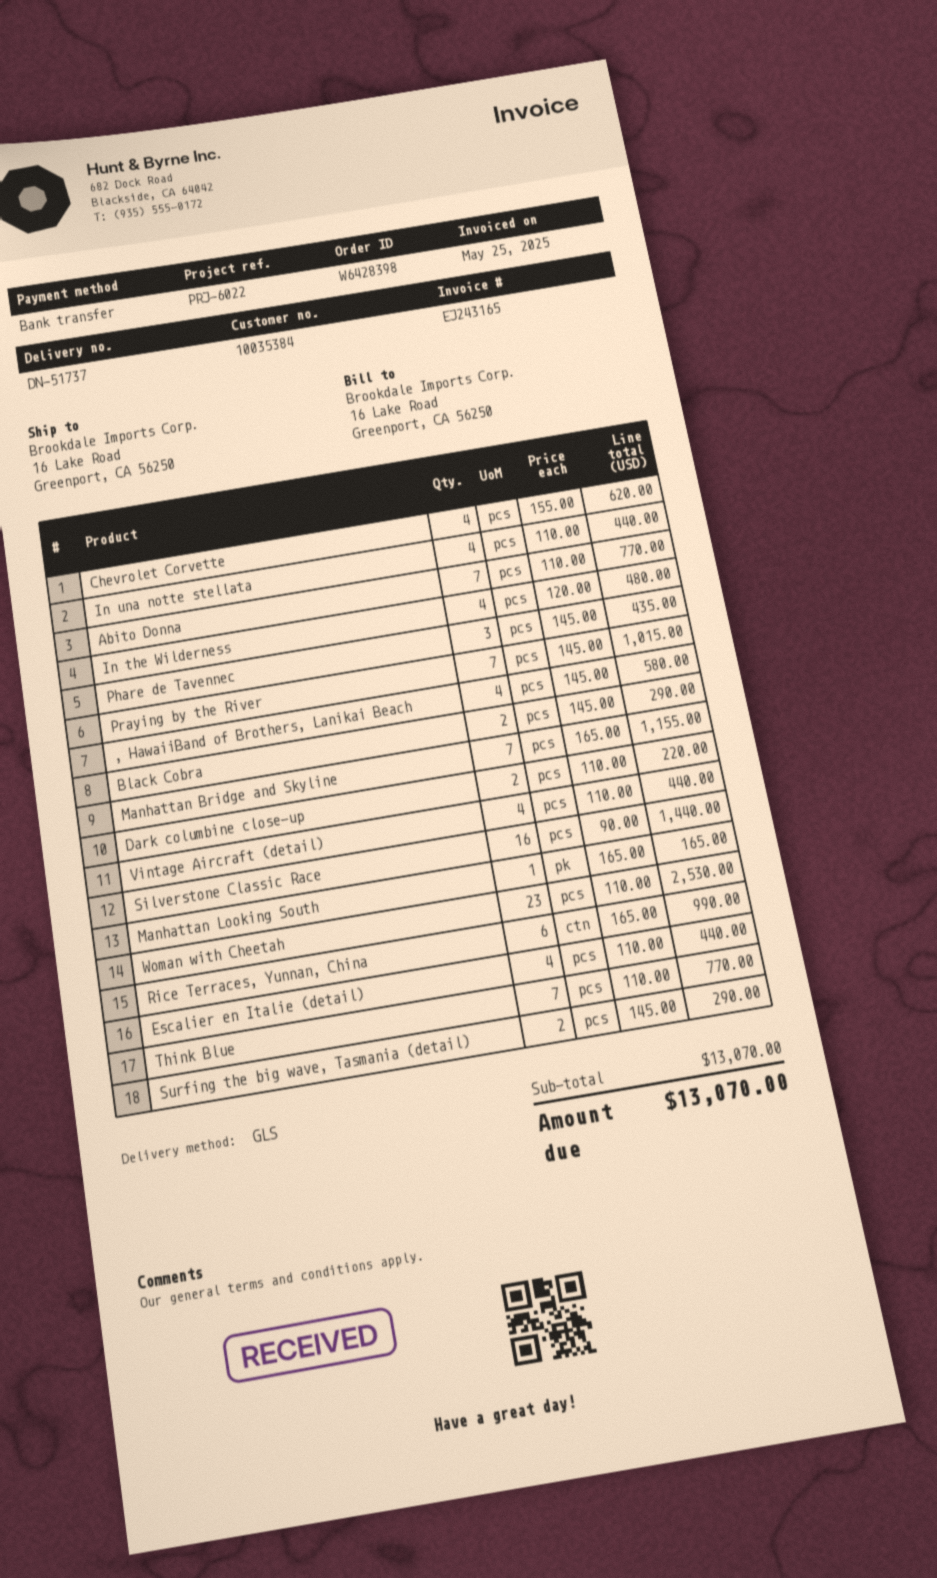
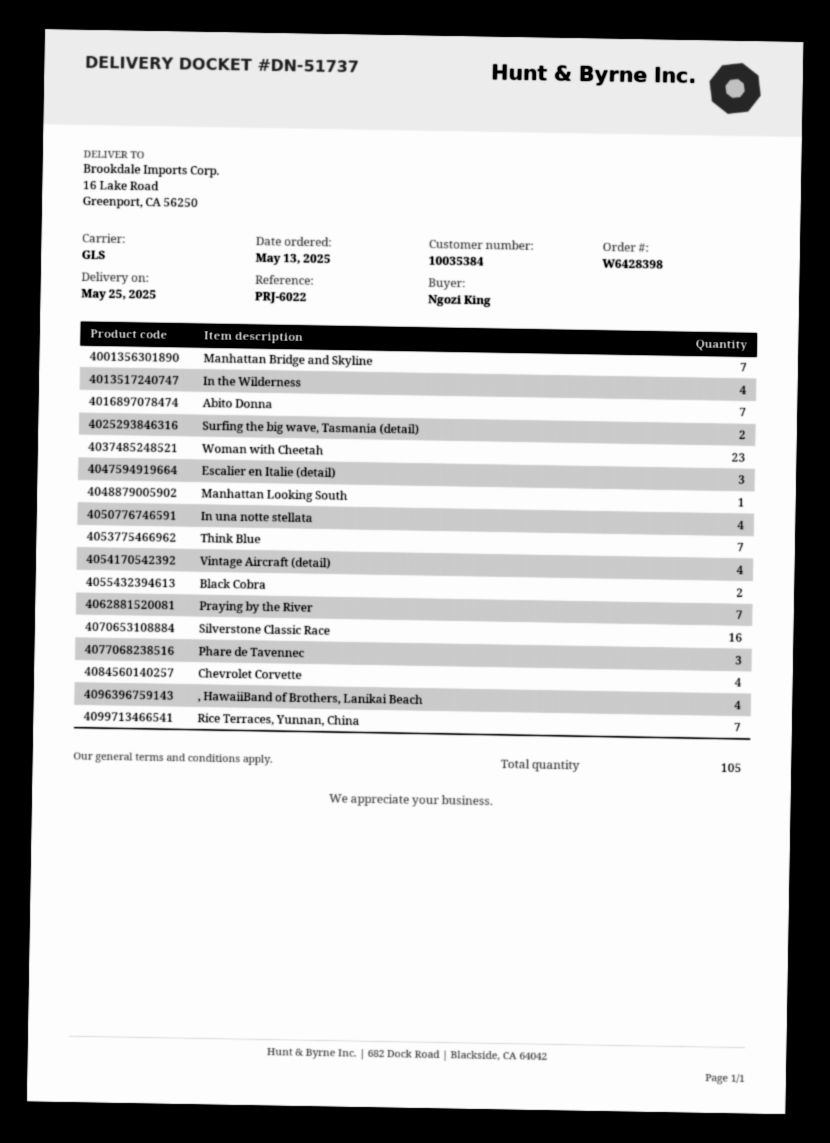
Dark columbine close-up: 2 -> none
Rice Terraces, Yunnan, China: 6 -> 7
Escalier en Italie (detail): 4 -> 3

